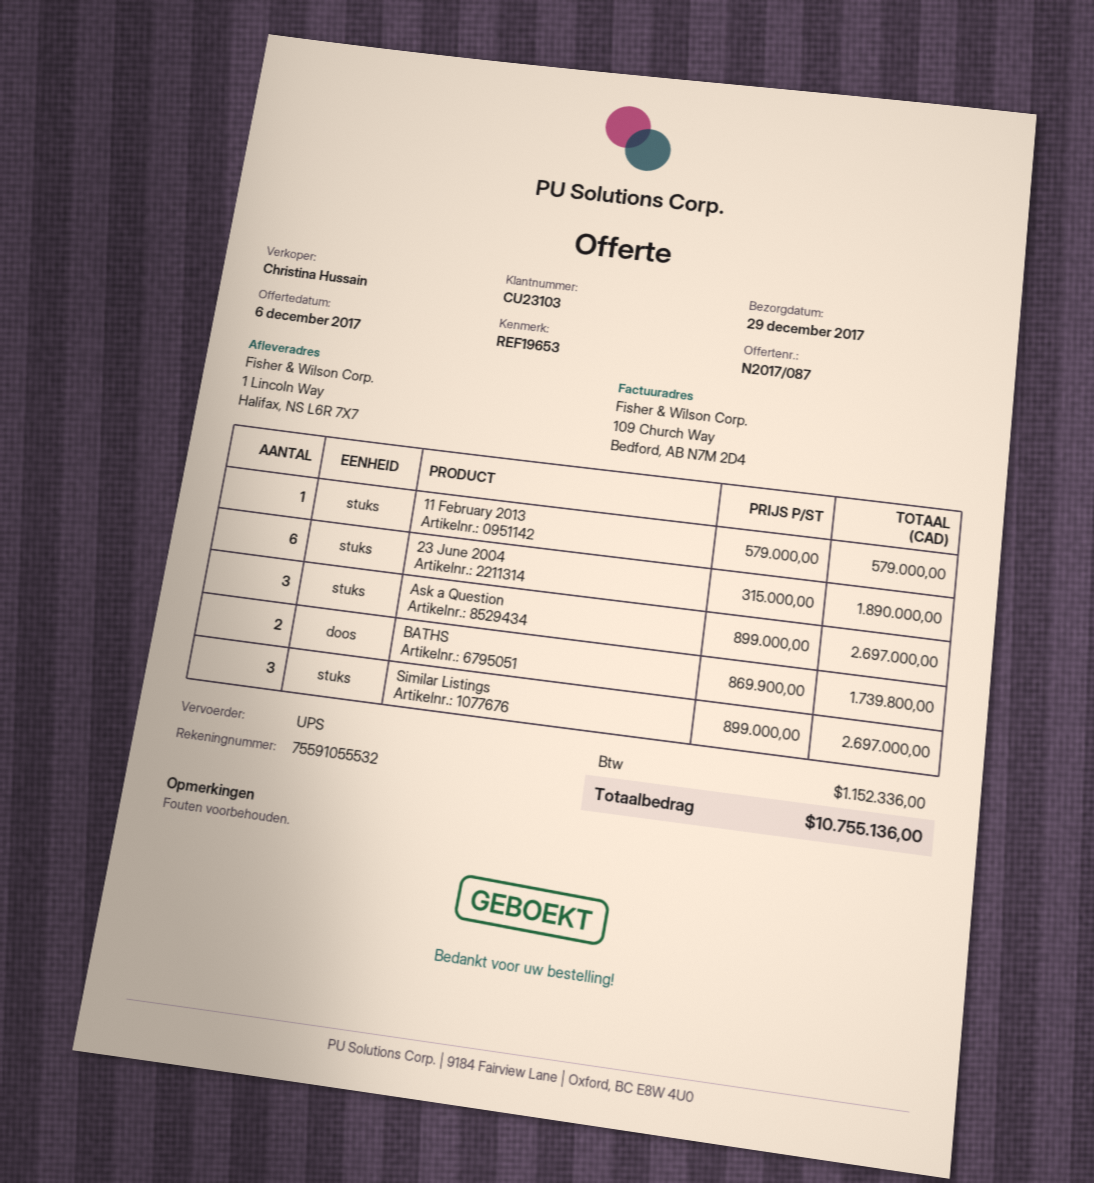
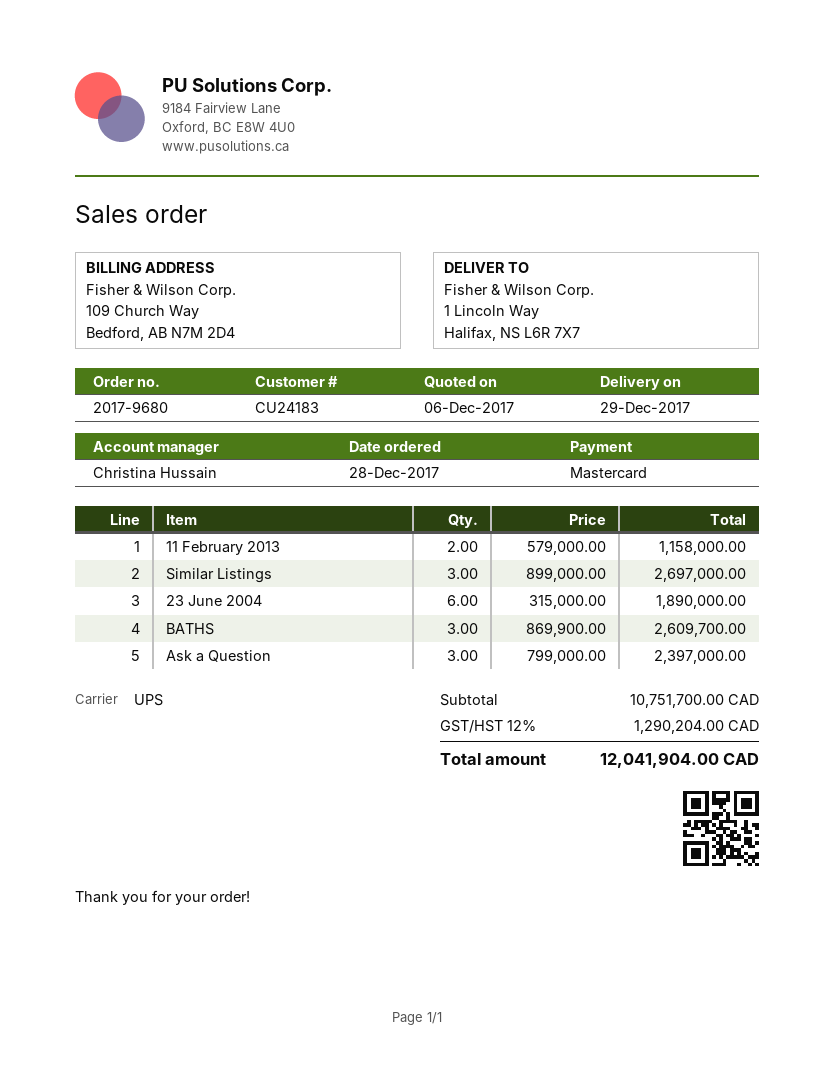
customer number: CU23103 -> CU24183
11 February 2013: 1 x 579000.00 = 579000.00 -> 2 x 579000.00 = 1158000.00
Ask a Question: 3 x 899000.00 = 2697000.00 -> 3 x 799000.00 = 2397000.00
BATHS: 2 x 869900.00 = 1739800.00 -> 3 x 869900.00 = 2609700.00
tax: 1152336.00 -> 1290204.00
total: 10755136.00 -> 12041904.00

